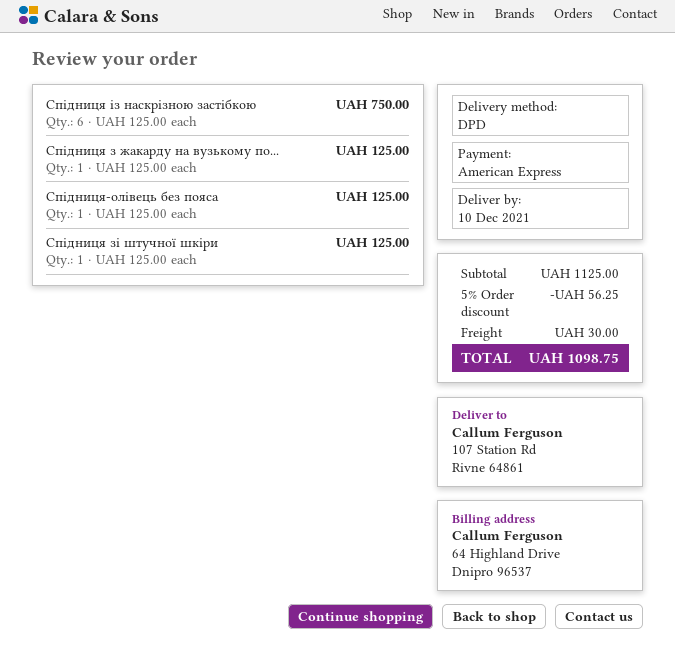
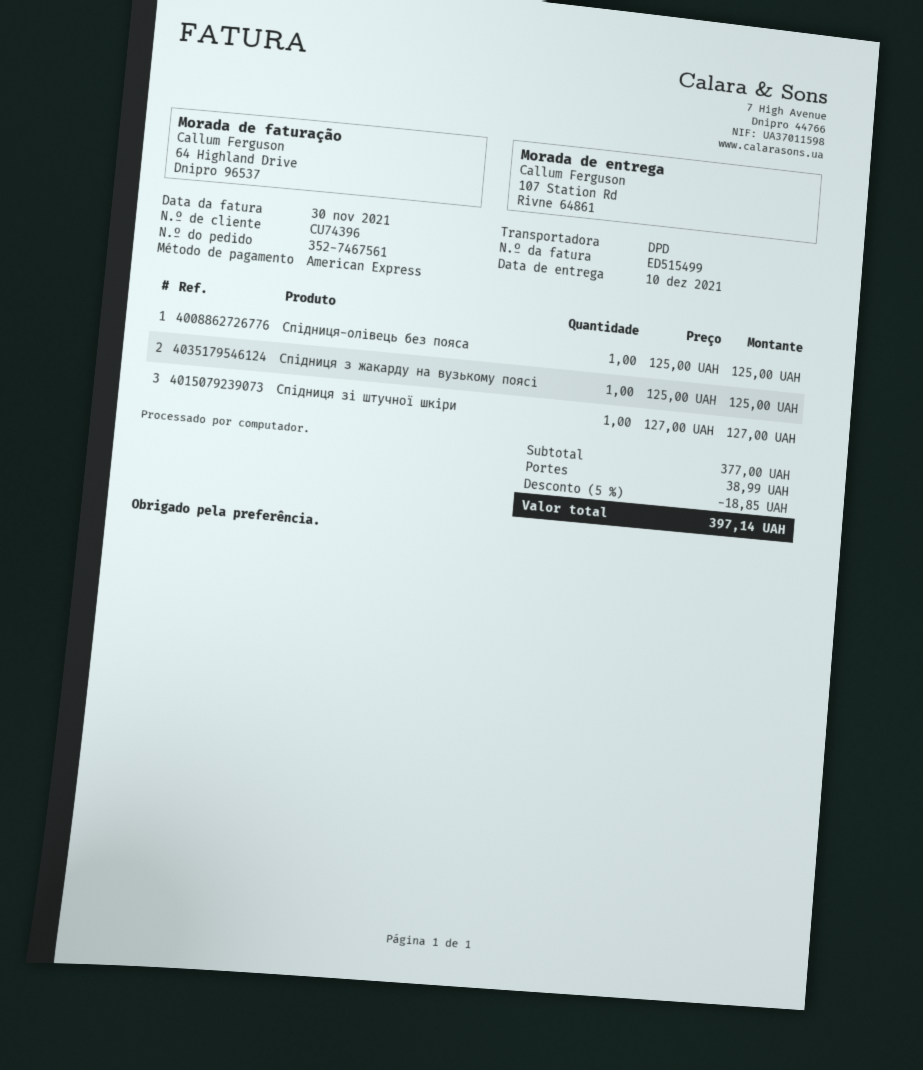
Спідниця із наскрізною застібкою: 6 x 125.00 = 750.00 -> none
Спідниця зі штучної шкіри: 1 x 125.00 = 125.00 -> 1 x 127.00 = 127.00
subtotal: 1125.00 -> 377.00
discount: 5% = 56.25 -> 5% = 18.85
shipping: 30.00 -> 38.99
total: 1098.75 -> 397.14

